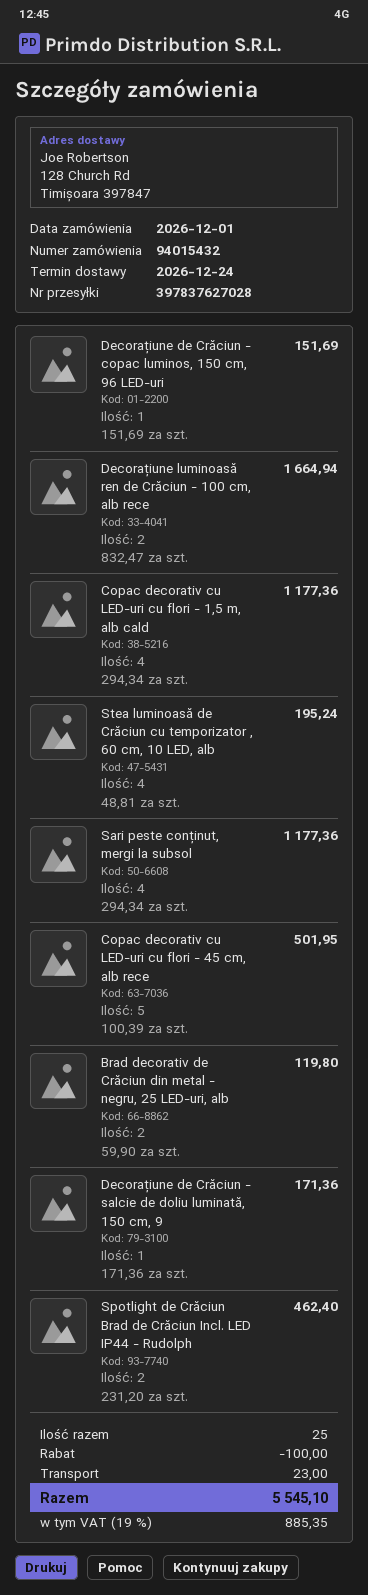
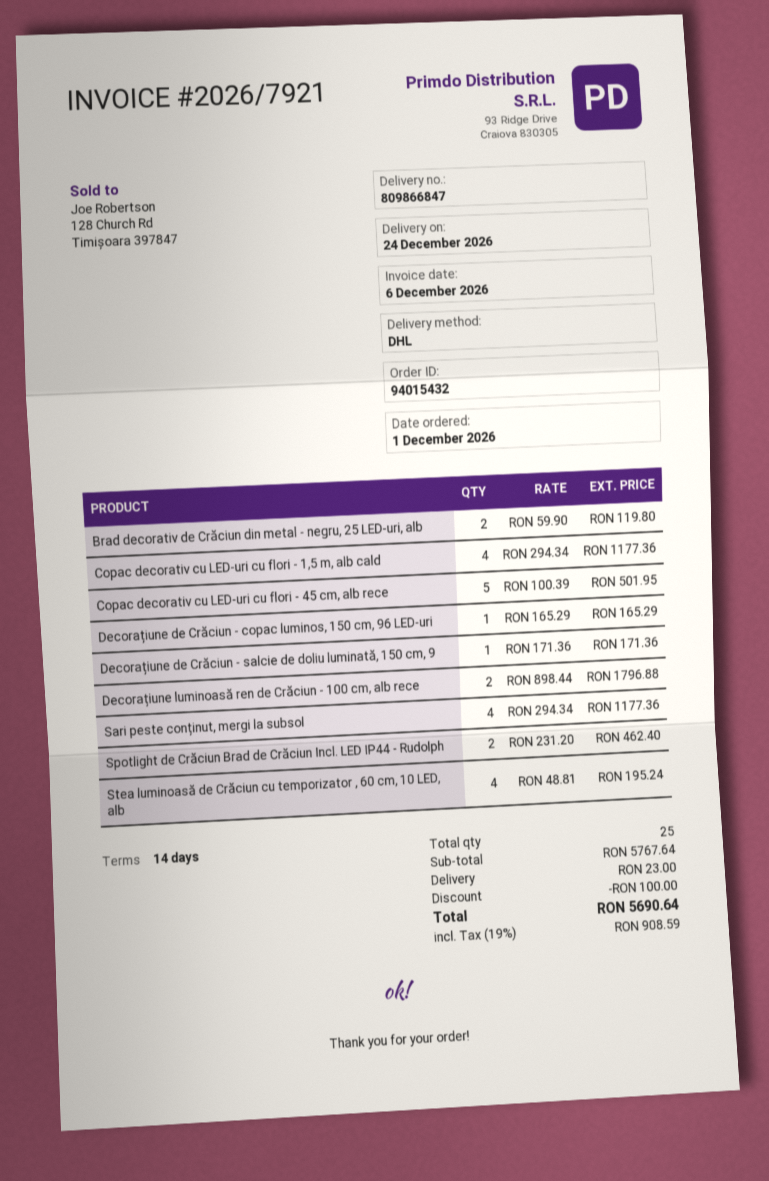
Decorațiune de Crăciun - copac luminos, 150 cm, 96 LED-uri: 1 x 151.69 = 151.69 -> 1 x 165.29 = 165.29
Decorațiune luminoasă ren de Crăciun - 100 cm, alb rece: 2 x 832.47 = 1664.94 -> 2 x 898.44 = 1796.88
tax: 19% = 885.35 -> 19% = 908.59
total: 5545.10 -> 5690.64

